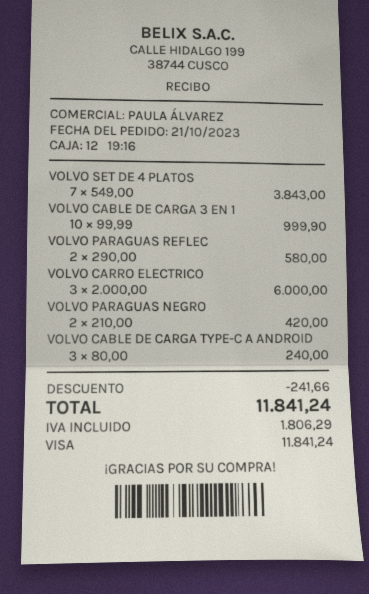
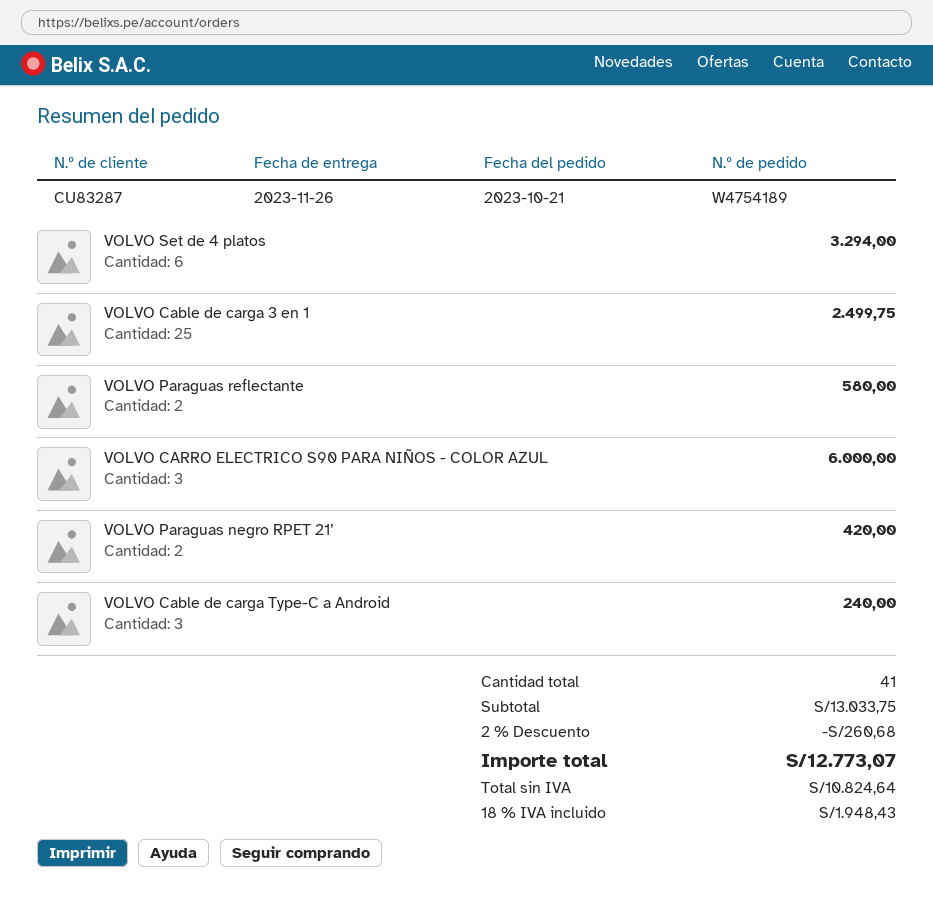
VOLVO SET DE 4 PLATOS: 7 for 3843.00 -> 6 for 3294.00
VOLVO CABLE DE CARGA 3 EN 1: 10 for 999.90 -> 25 for 2499.75
discount: 241.66 -> 260.68
tax: 1806.29 -> 1948.43
total: 11841.24 -> 12773.07

